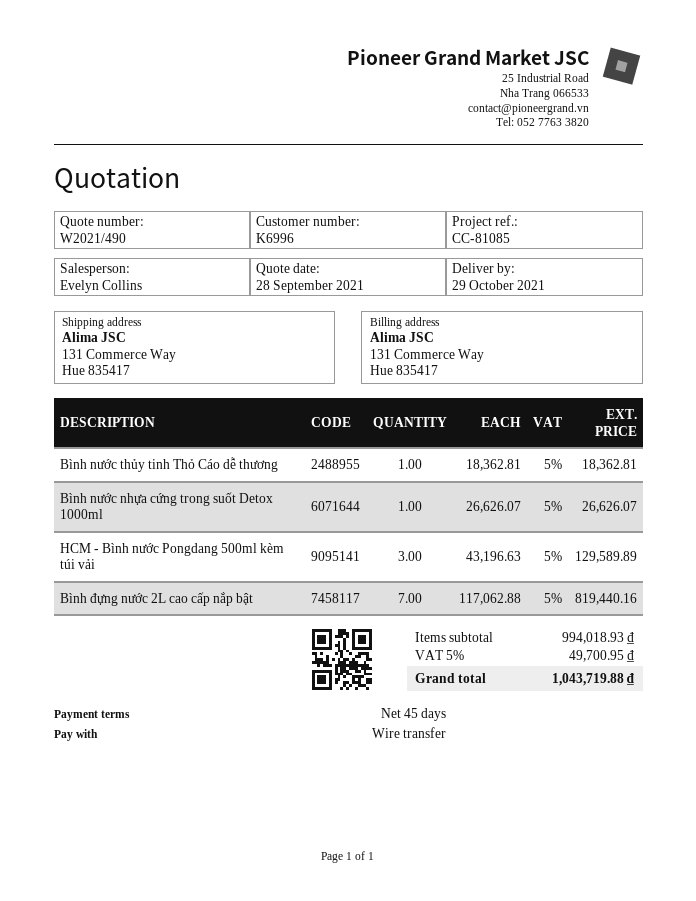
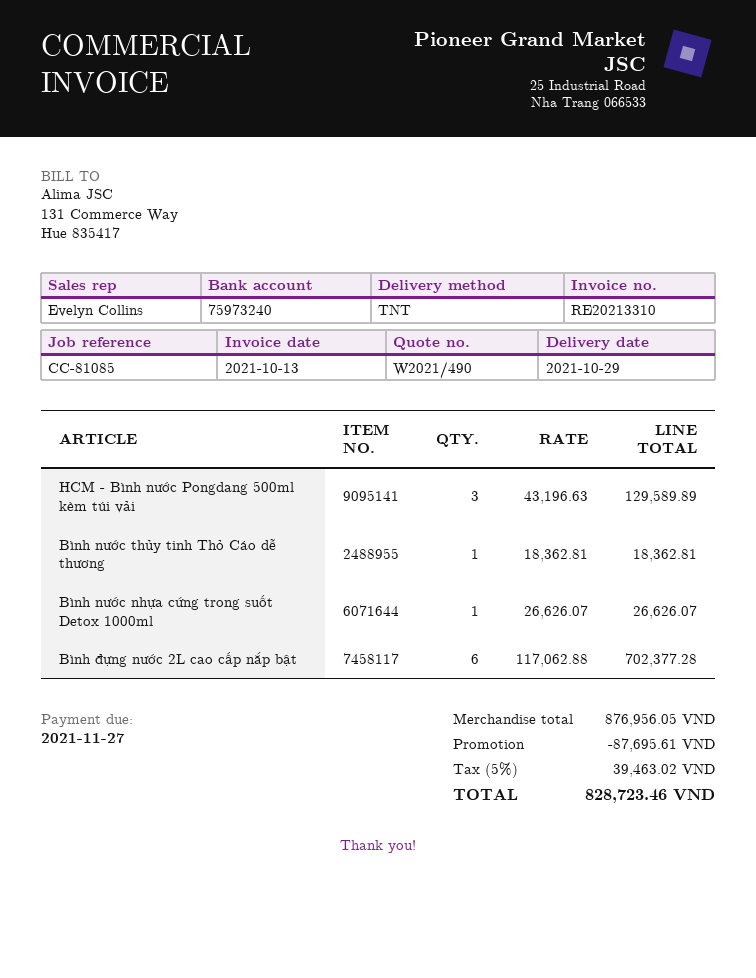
Bình đựng nước 2L cao cấp nắp bật: 7 x 117062.88 = 819440.16 -> 6 x 117062.88 = 702377.28
subtotal: 994018.93 -> 876956.05
discount: none -> 87695.61
tax: 5% = 49700.95 -> 5% = 39463.02
total: 1043719.88 -> 828723.46

